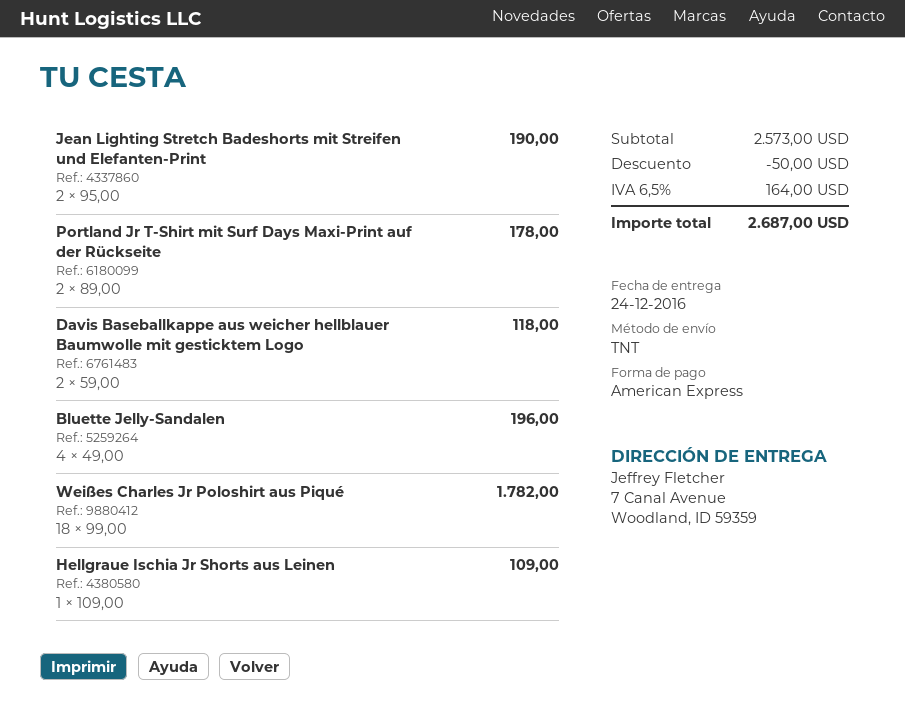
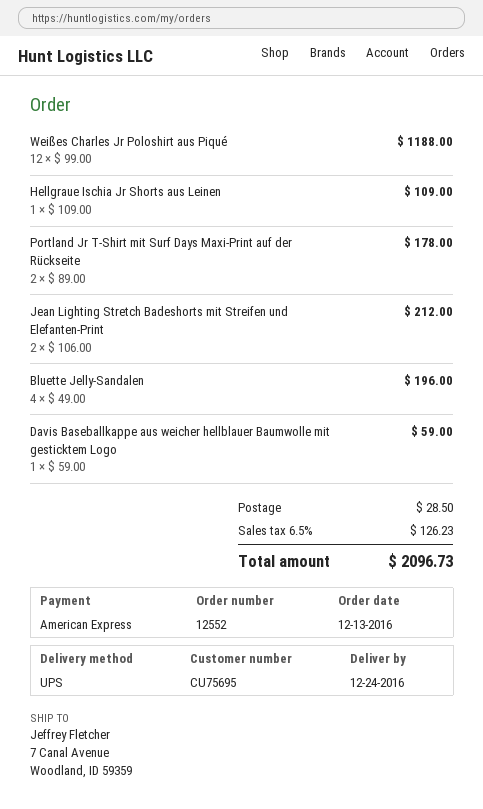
shipping method: TNT -> UPS
Jean Lighting Stretch Badeshorts mit Streifen und Elefanten-Print: 2 x 95.00 = 190.00 -> 2 x 106.00 = 212.00
Davis Baseballkappe aus weicher hellblauer Baumwolle mit gesticktem Logo: 2 x 59.00 = 118.00 -> 1 x 59.00 = 59.00
Weißes Charles Jr Poloshirt aus Piqué: 18 x 99.00 = 1782.00 -> 12 x 99.00 = 1188.00
discount: 50.00 -> none
shipping: none -> 28.50
tax: 6.5% = 164.00 -> 6.5% = 126.23
total: 2687.00 -> 2096.73

